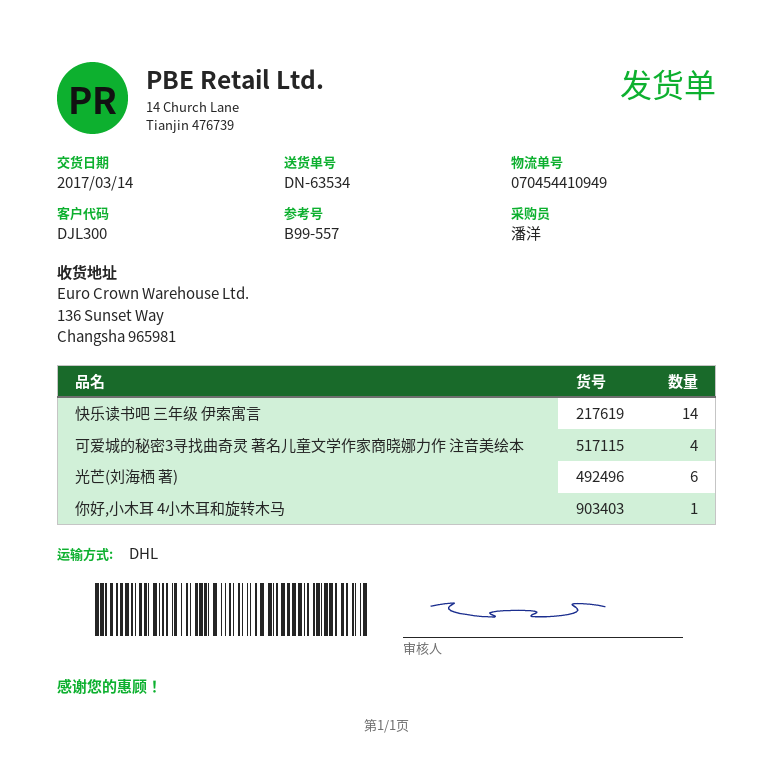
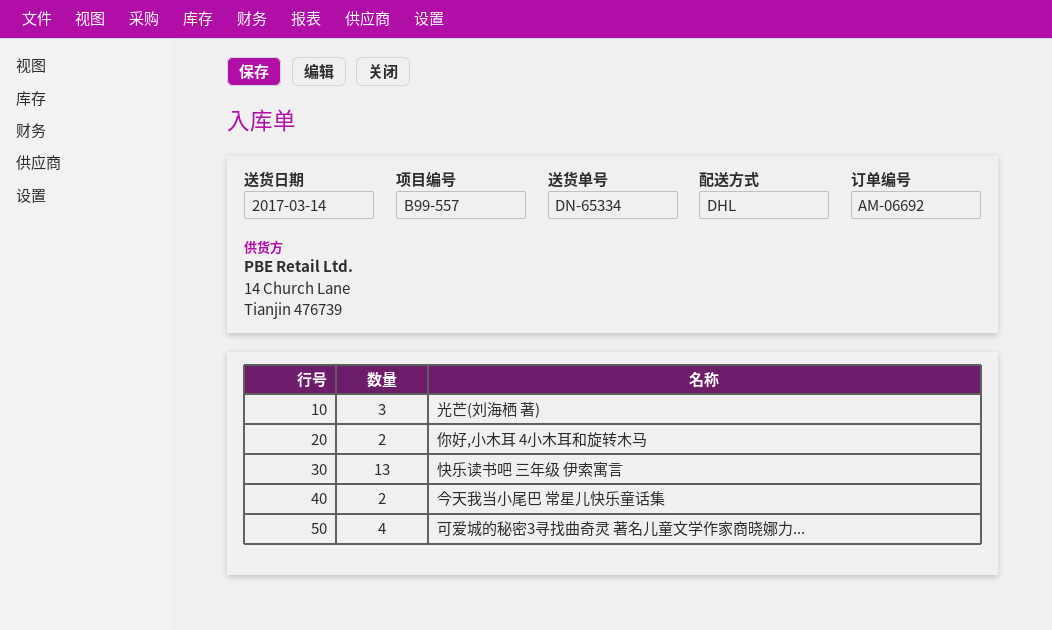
delivery note number: DN-63534 -> DN-65334
快乐读书吧 三年级 伊索寓言: 14 -> 13
光芒(刘海栖 著): 6 -> 3
你好,小木耳 4小木耳和旋转木马: 1 -> 2
今天我当小尾巴 常星儿快乐童话集: none -> 2

